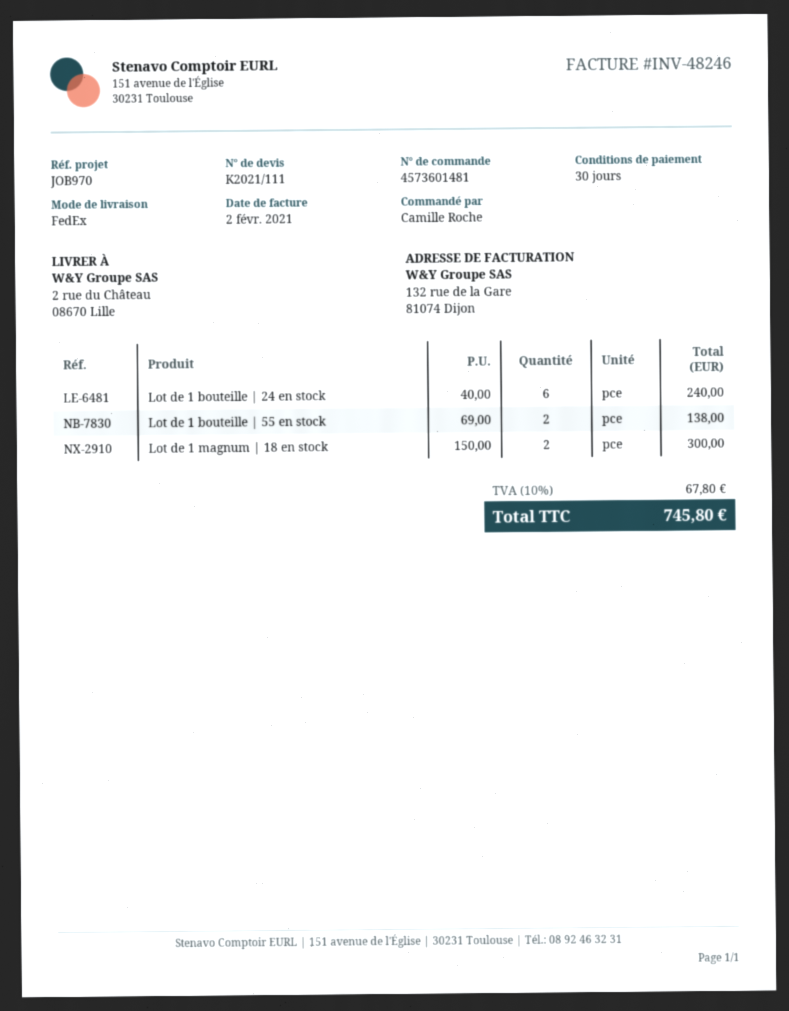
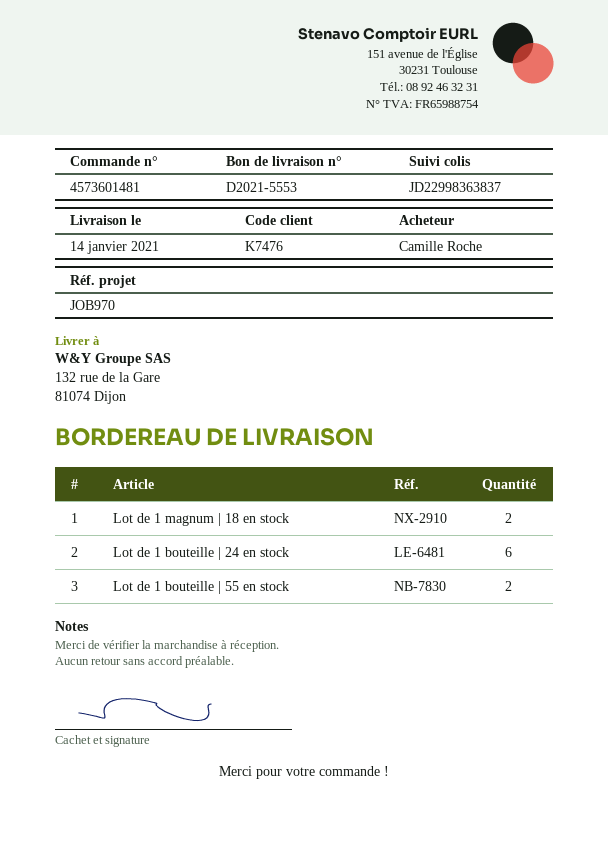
ship to: 2 rue du Château, 08670 Lille -> 132 rue de la Gare, 81074 Dijon

